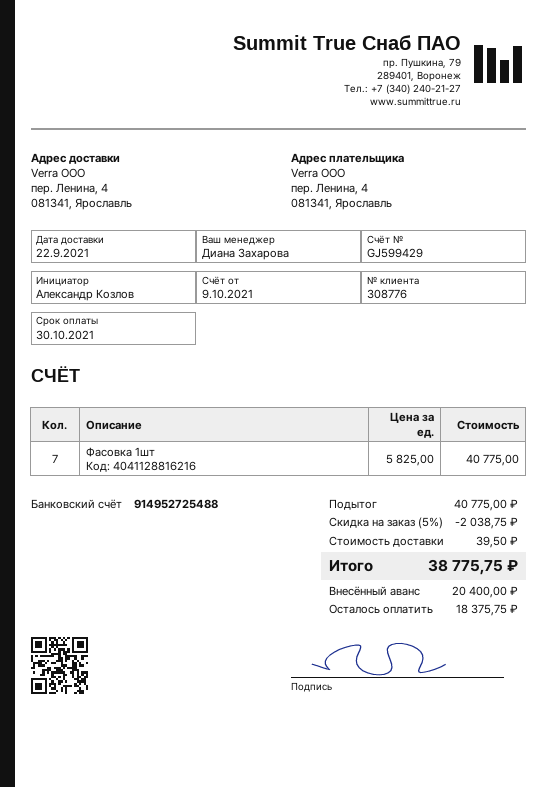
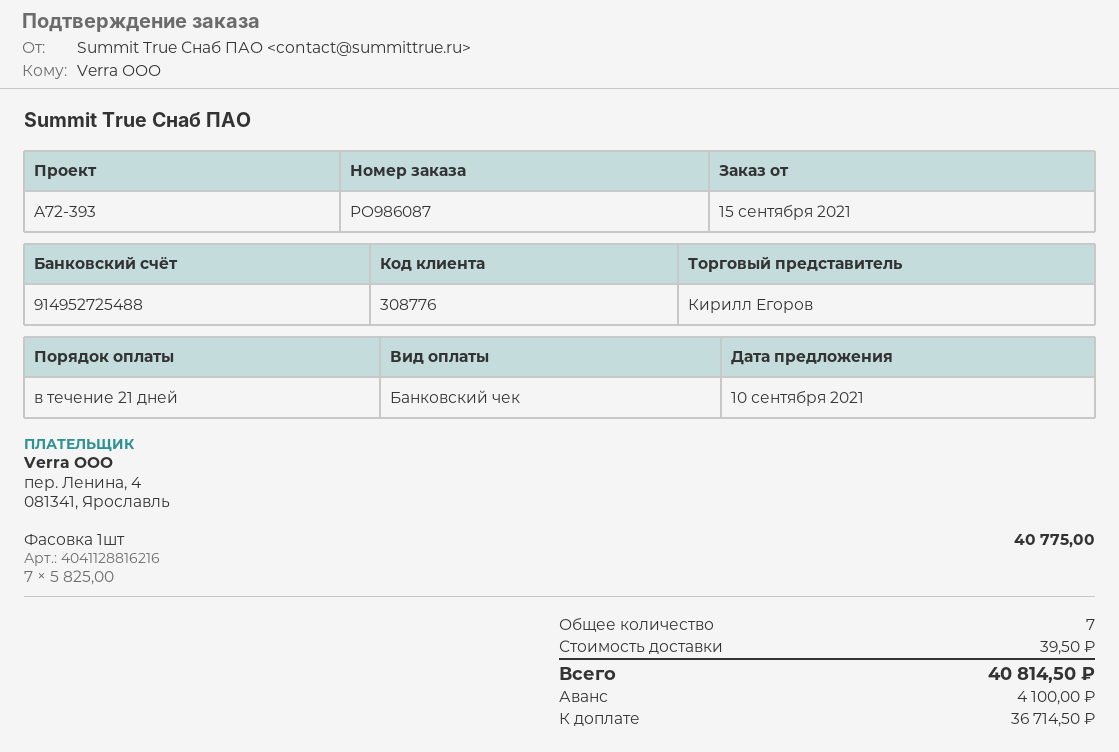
sales rep: Диана Захарова -> Кирилл Егоров
discount: 5% = 2038.75 -> none
total: 38775.75 -> 40814.50
deposit: 20400.00 -> 4100.00
balance: 18375.75 -> 36714.50

